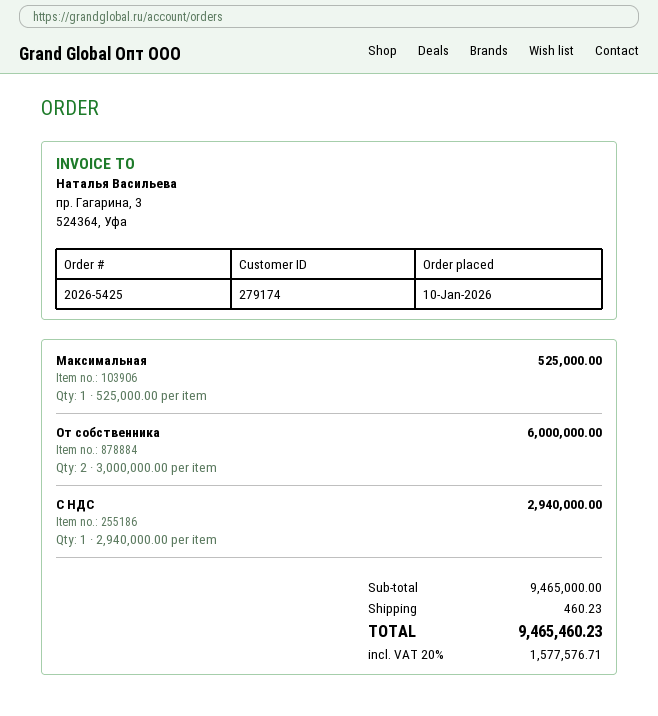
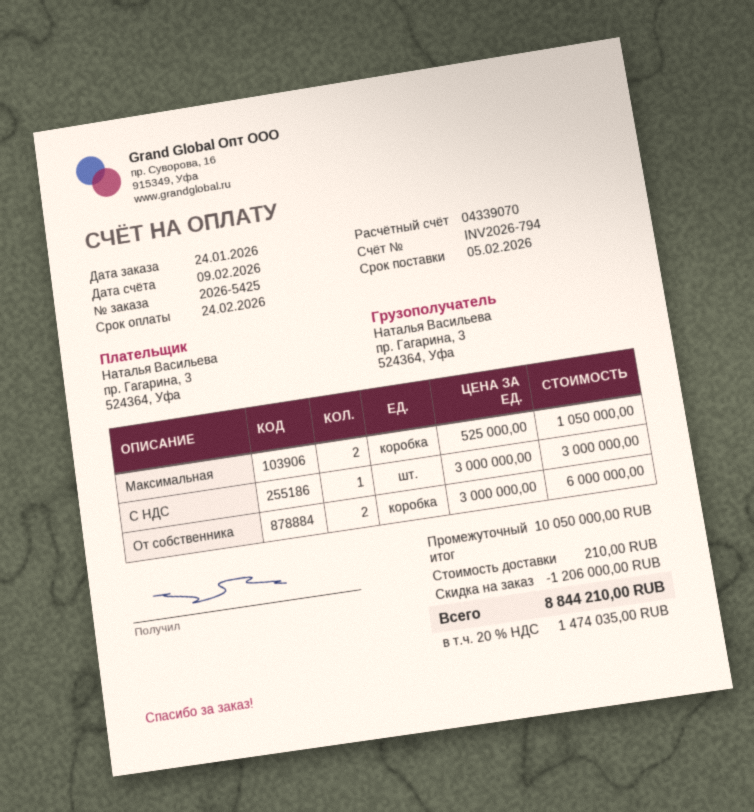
order date: 2026-01-10 -> 2026-01-24
Максимальная: 1 x 525000.00 = 525000.00 -> 2 x 525000.00 = 1050000.00
С НДС: 1 x 2940000.00 = 2940000.00 -> 1 x 3000000.00 = 3000000.00
subtotal: 9465000.00 -> 10050000.00
discount: none -> 1206000.00
shipping: 460.23 -> 210.00
tax: 20% = 1577576.71 -> 20% = 1474035.00
total: 9465460.23 -> 8844210.00

